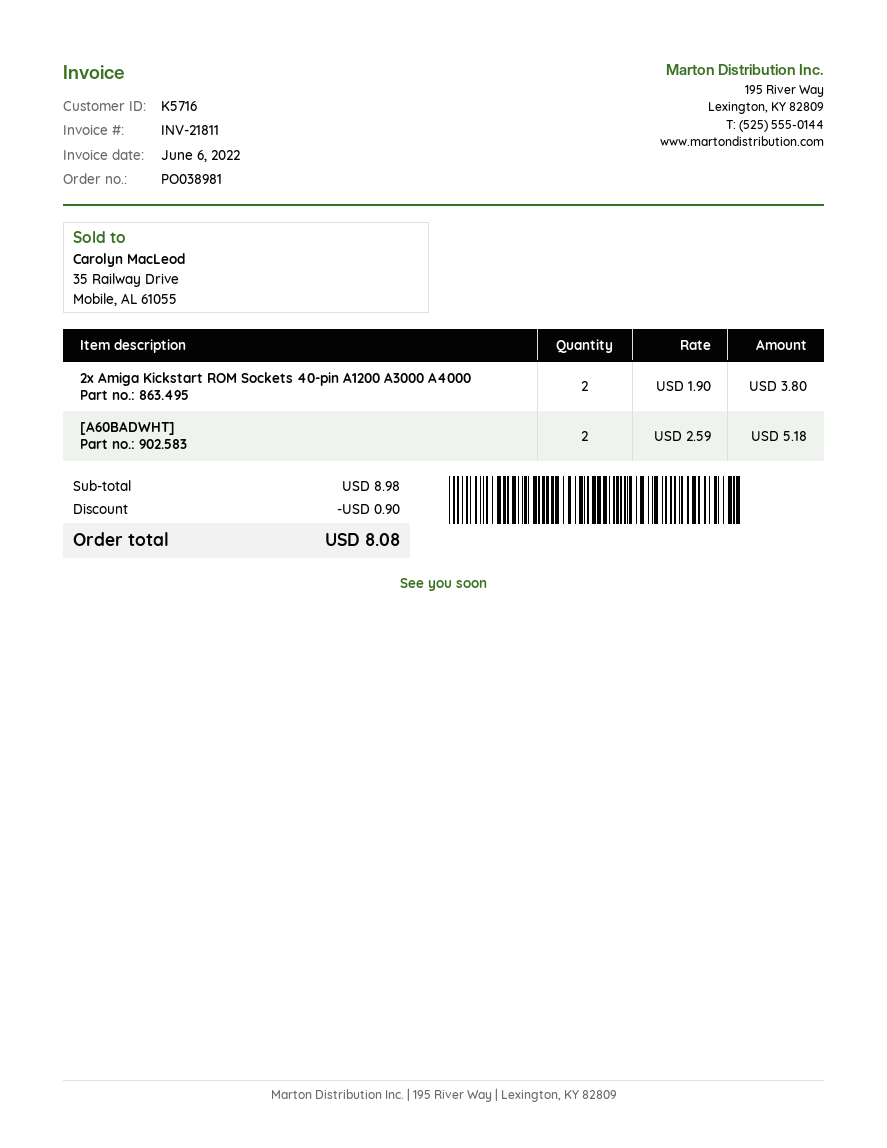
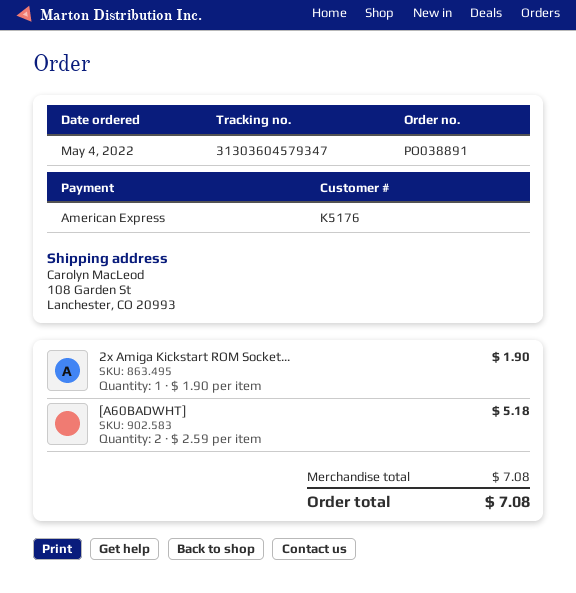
order number: PO038981 -> PO038891
customer number: K5716 -> K5176
2x Amiga Kickstart ROM Sockets 40-pin A1200 A3000 A4000: 2 x 1.90 = 3.80 -> 1 x 1.90 = 1.90
subtotal: 8.98 -> 7.08
discount: 0.90 -> none
total: 8.08 -> 7.08

